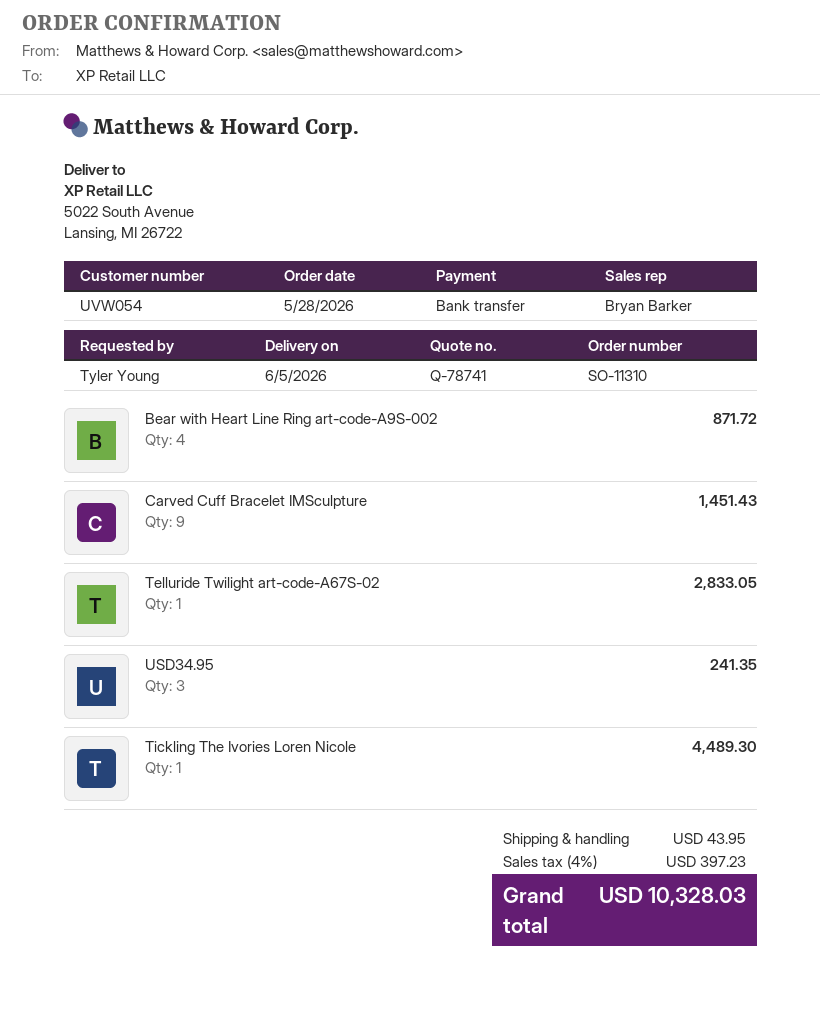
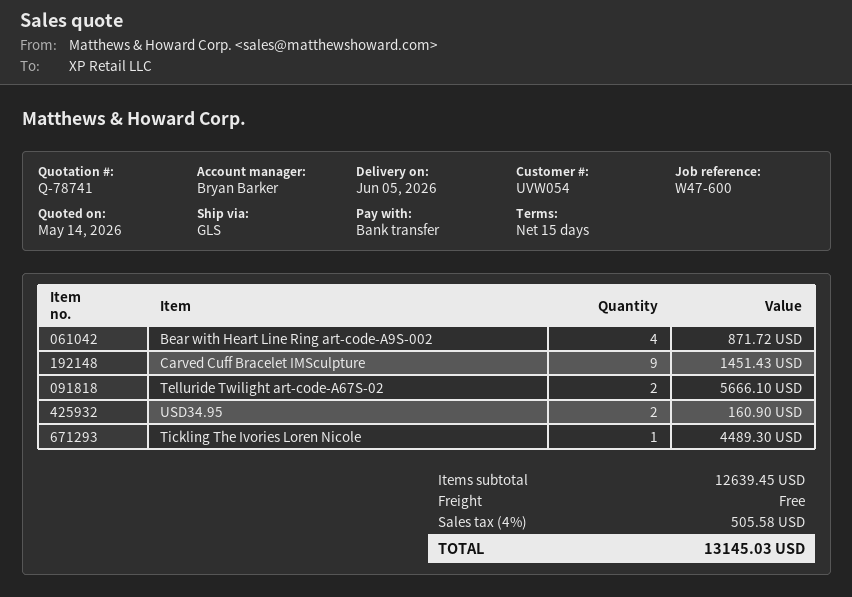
Telluride Twilight art-code-A67S-02: 1 for 2833.05 -> 2 for 5666.10
USD34.95: 3 for 241.35 -> 2 for 160.90
shipping: 43.95 -> 0.00
tax: 4% = 397.23 -> 4% = 505.58
total: 10328.03 -> 13145.03

